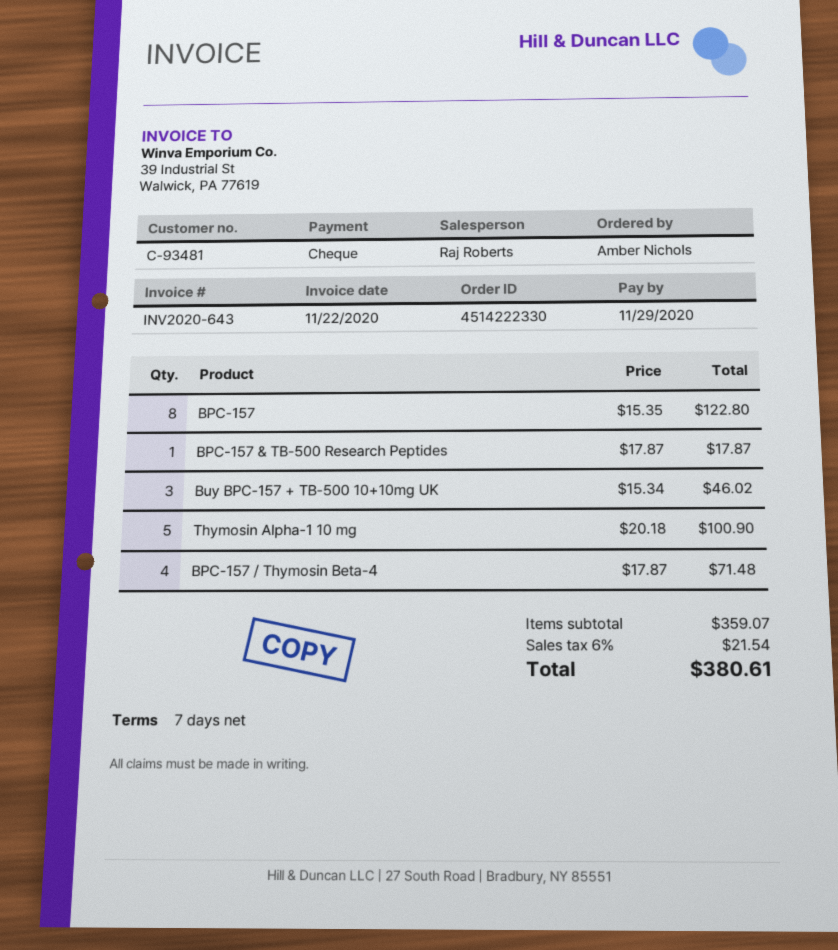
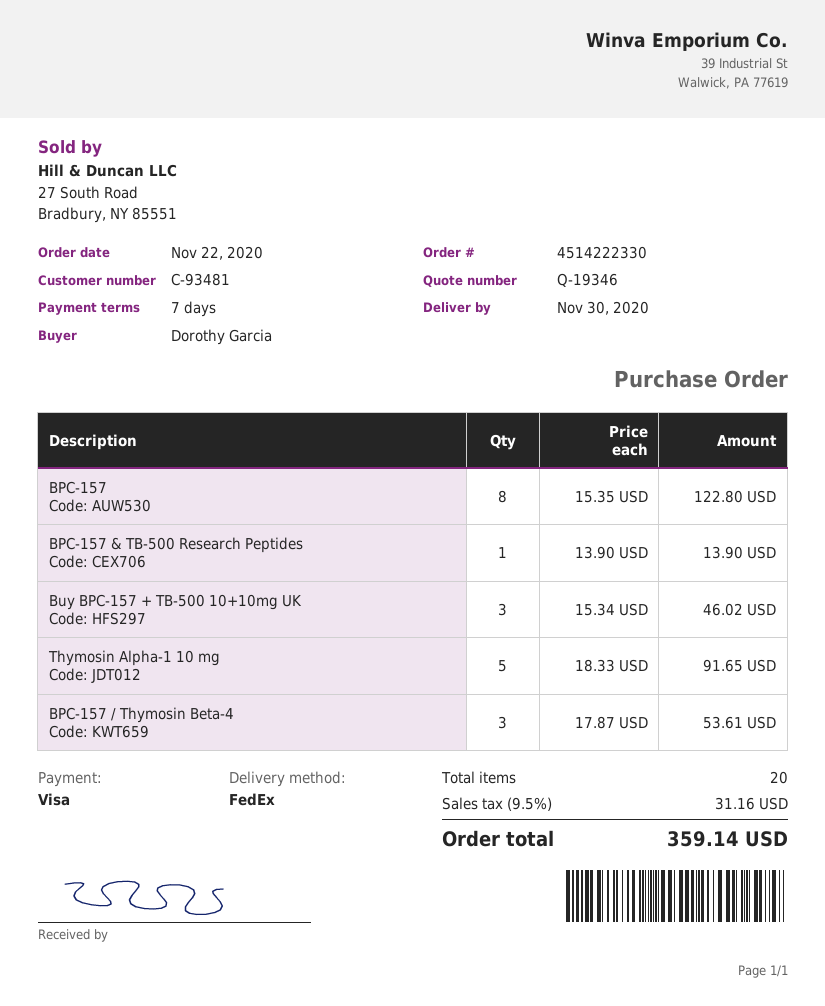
ordered by: Amber Nichols -> Dorothy Garcia
payment method: cheque -> Visa
BPC-157 & TB-500 Research Peptides: 1 x 17.87 = 17.87 -> 1 x 13.90 = 13.90
Thymosin Alpha-1 10 mg: 5 x 20.18 = 100.90 -> 5 x 18.33 = 91.65
BPC-157 / Thymosin Beta-4: 4 x 17.87 = 71.48 -> 3 x 17.87 = 53.61
tax: 6% = 21.54 -> 9.5% = 31.16
total: 380.61 -> 359.14

